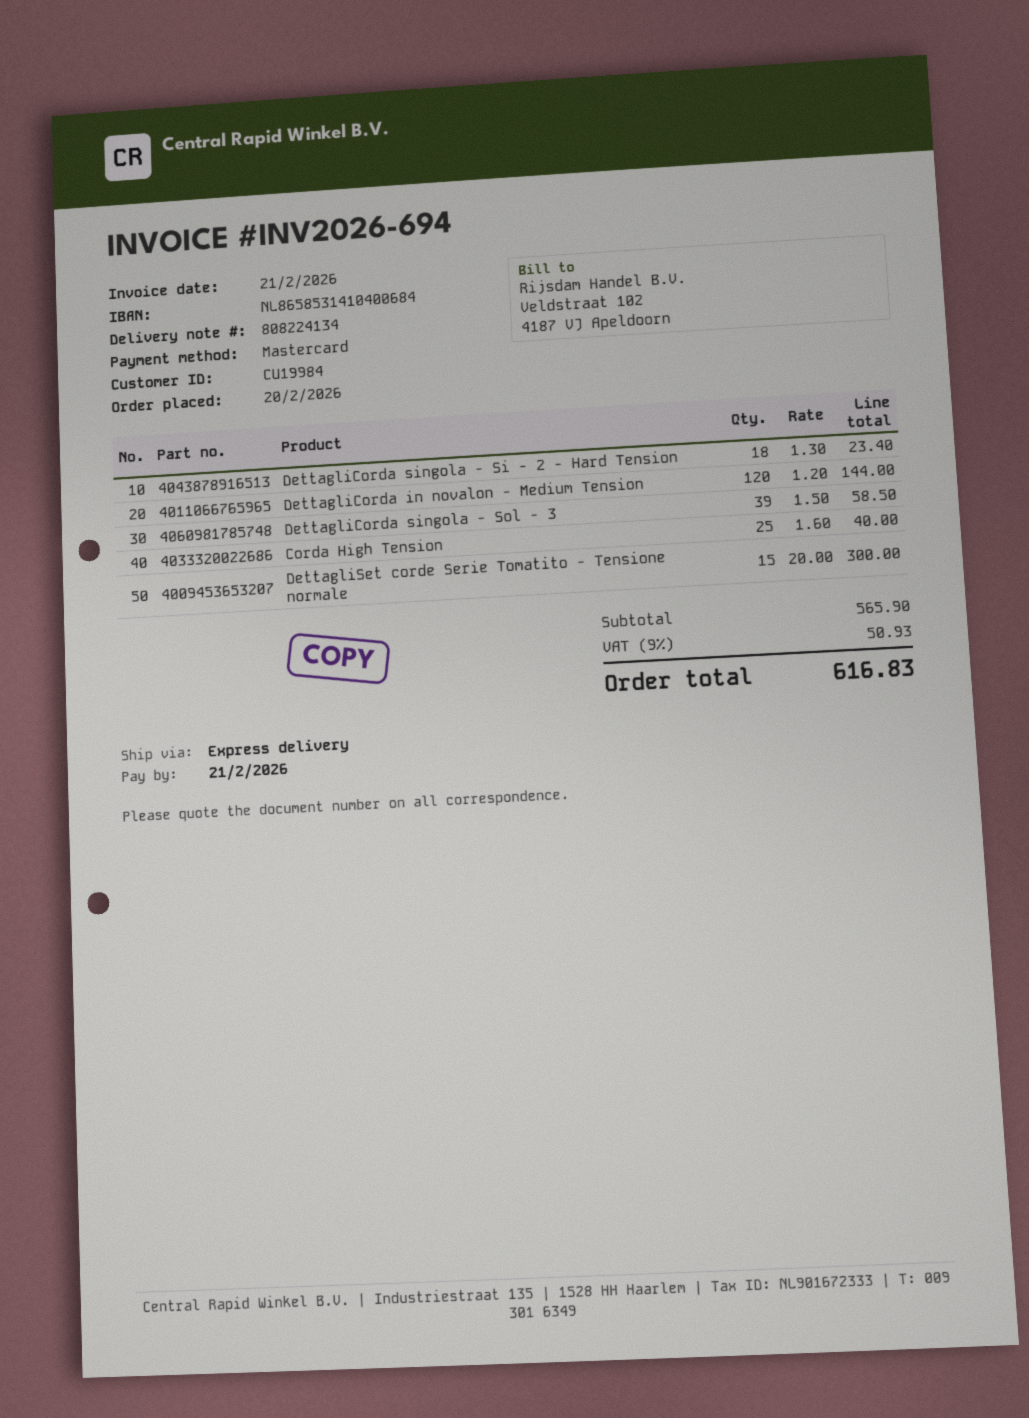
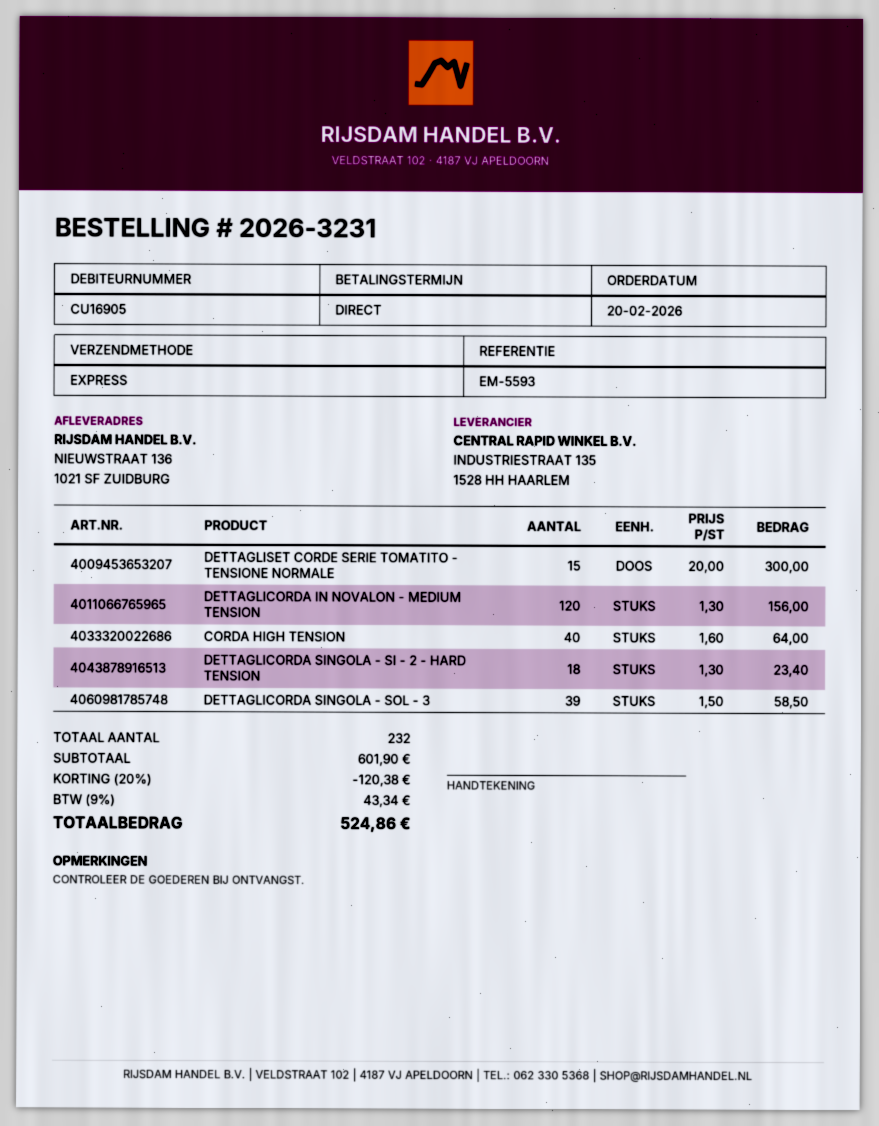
customer number: CU19984 -> CU16905
DettagliCorda in novalon - Medium Tension: 120 x 1.20 = 144.00 -> 120 x 1.30 = 156.00
Corda High Tension: 25 x 1.60 = 40.00 -> 40 x 1.60 = 64.00
subtotal: 565.90 -> 601.90
discount: none -> 20% = 120.38
tax: 9% = 50.93 -> 9% = 43.34
total: 616.83 -> 524.86

